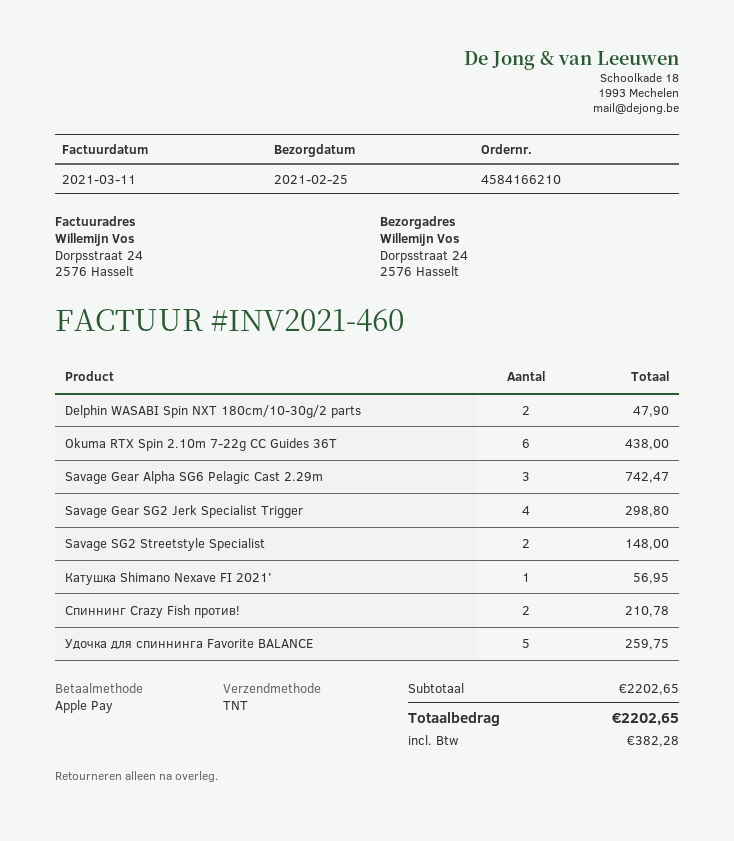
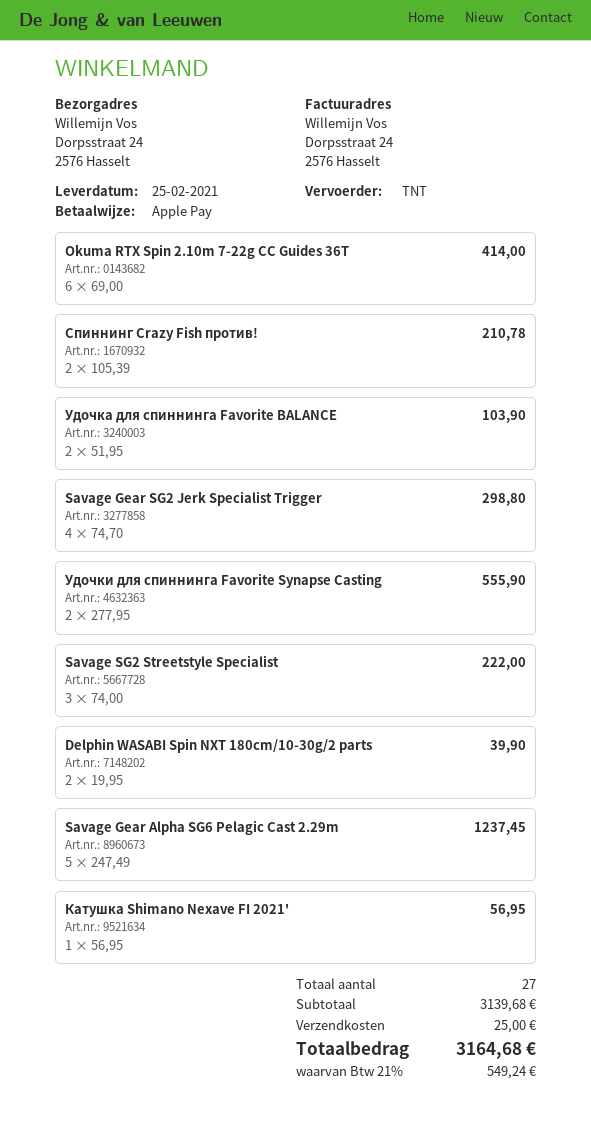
Delphin WASABI Spin NXT 180cm/10-30g/2 parts: 2 for 47.90 -> 2 for 39.90
Okuma RTX Spin 2.10m 7-22g CC Guides 36T: 6 for 438.00 -> 6 for 414.00
Savage Gear Alpha SG6 Pelagic Cast 2.29m: 3 for 742.47 -> 5 for 1237.45
Savage SG2 Streetstyle Specialist: 2 for 148.00 -> 3 for 222.00
Удочка для спиннинга Favorite BALANCE: 5 for 259.75 -> 2 for 103.90
Удочки для спиннинга Favorite Synapse Casting: none -> 2 for 555.90
subtotal: 2202.65 -> 3139.68
shipping: none -> 25.00
tax: 382.28 -> 549.24
total: 2202.65 -> 3164.68

